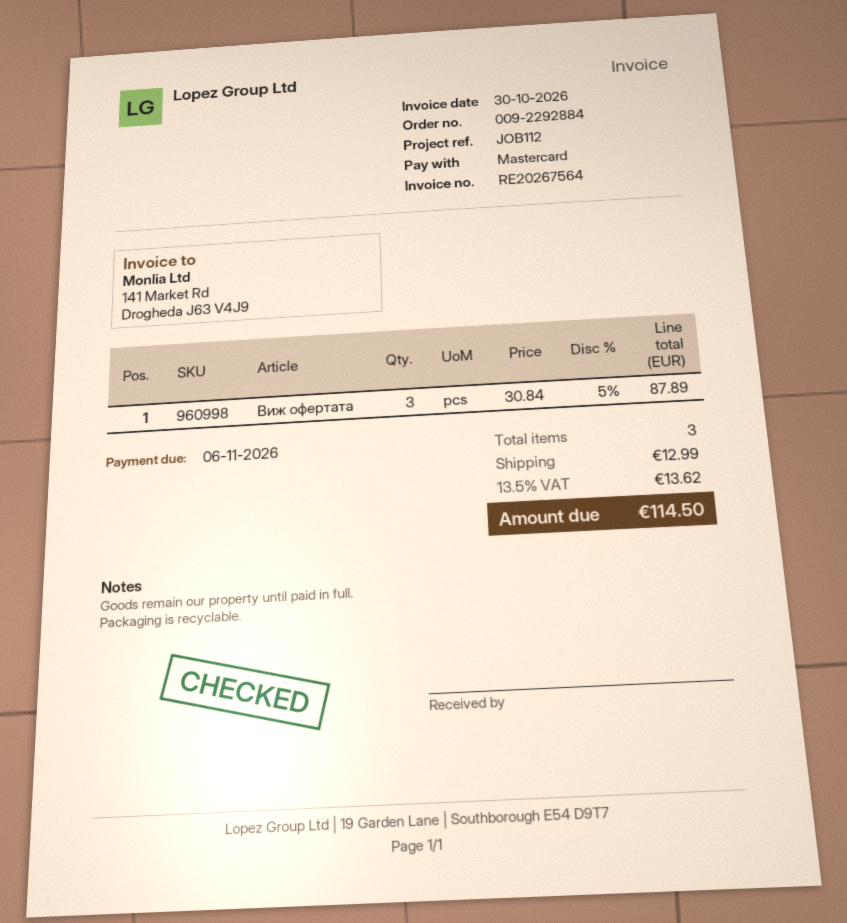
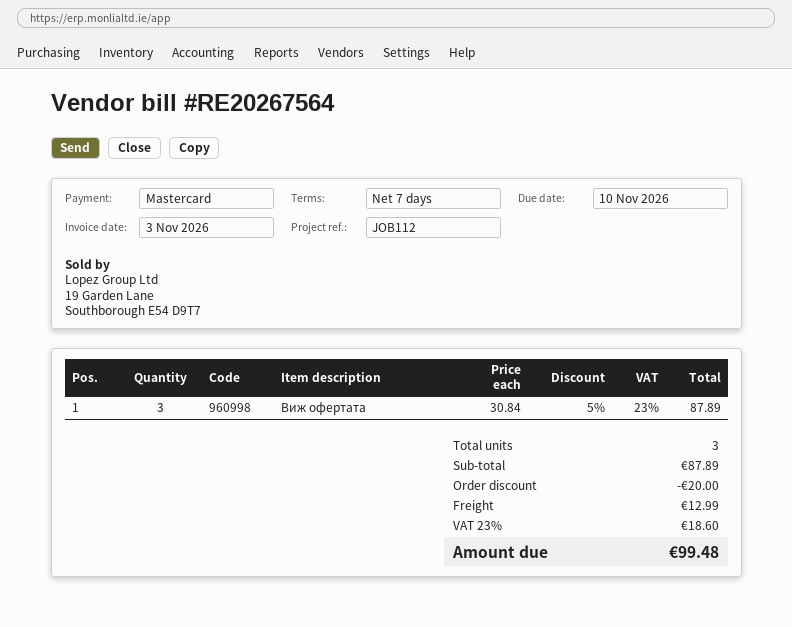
invoice date: 2026-10-30 -> 2026-11-03
due date: 2026-11-06 -> 2026-11-10
discount: none -> 20.00
tax: 13.5% = 13.62 -> 23% = 18.60
total: 114.50 -> 99.48

